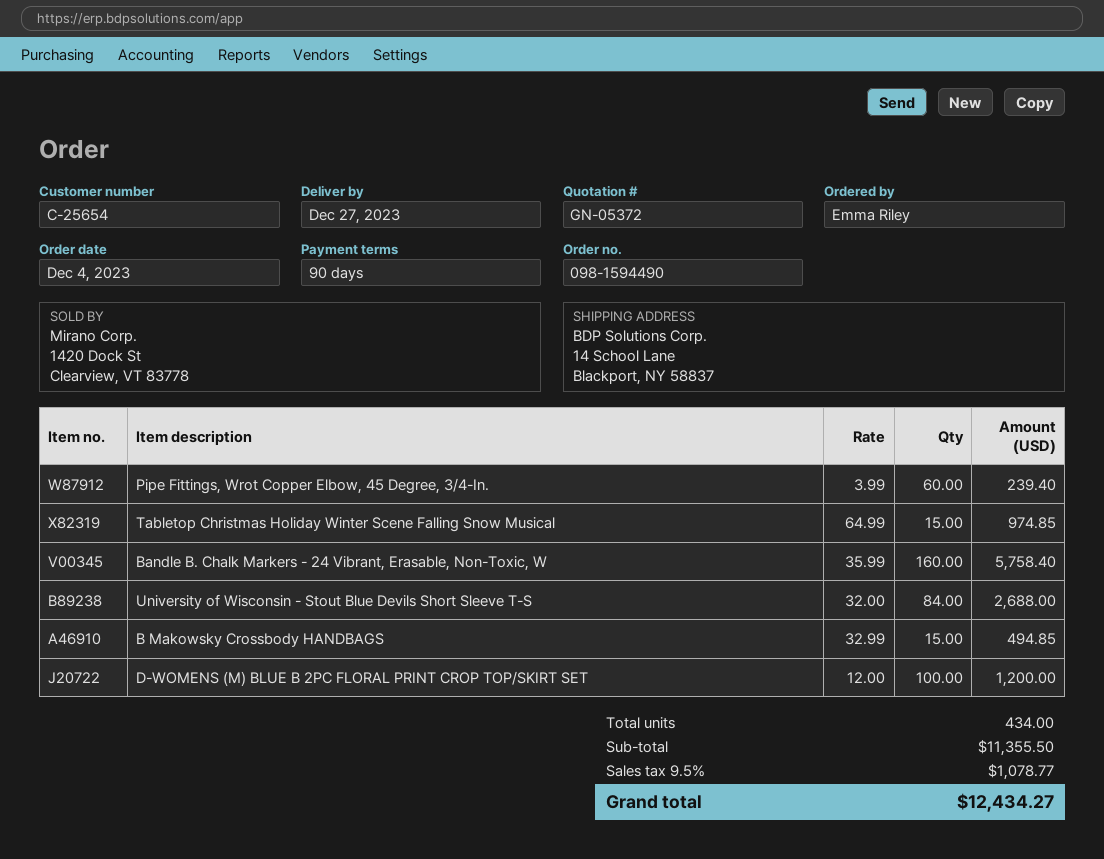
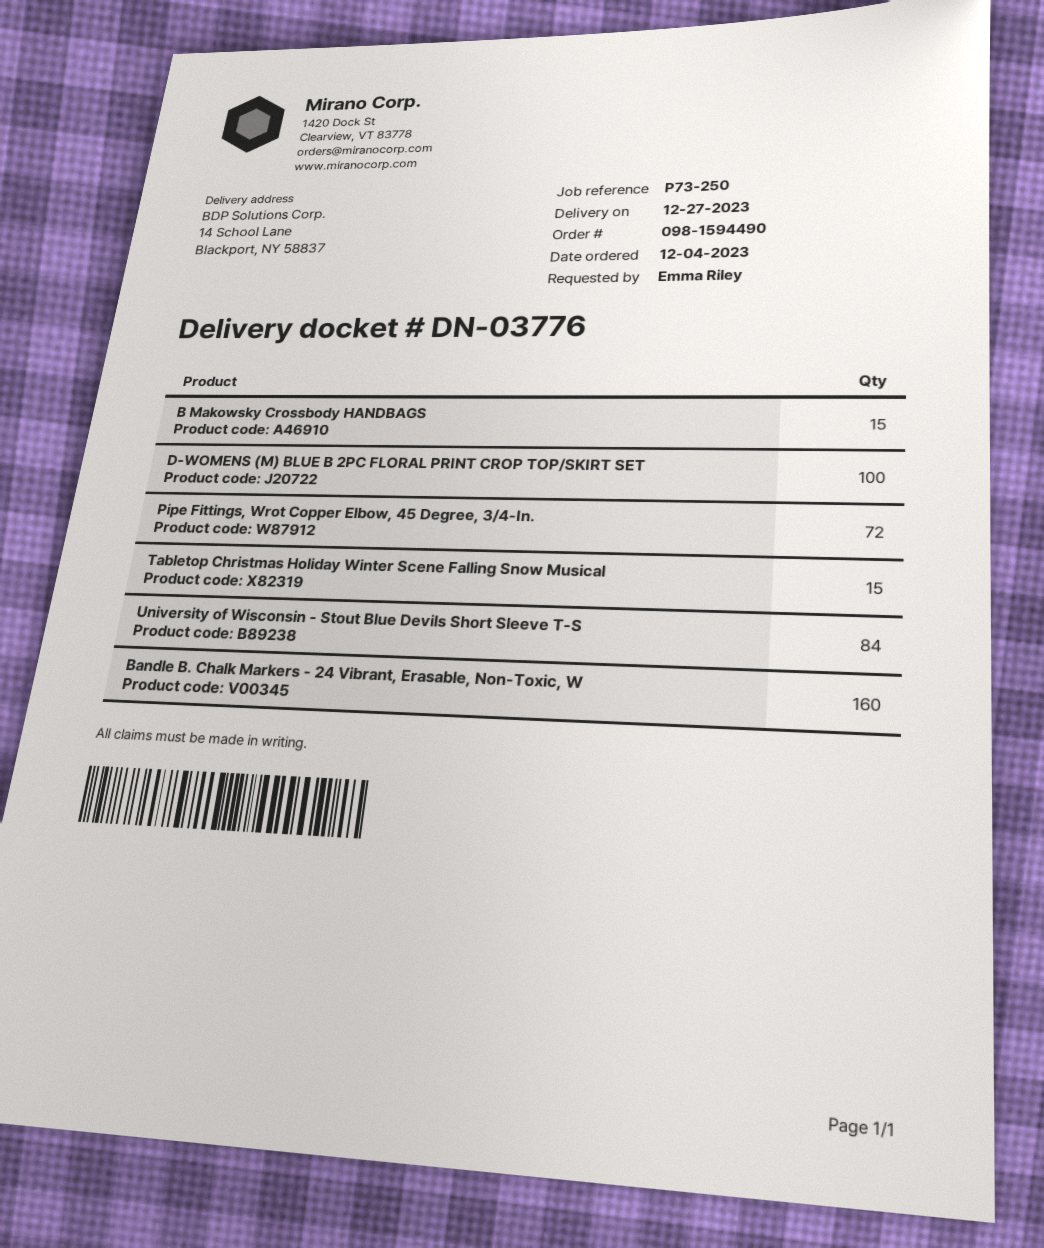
Pipe Fittings, Wrot Copper Elbow, 45 Degree, 3/4-In.: 60 -> 72

